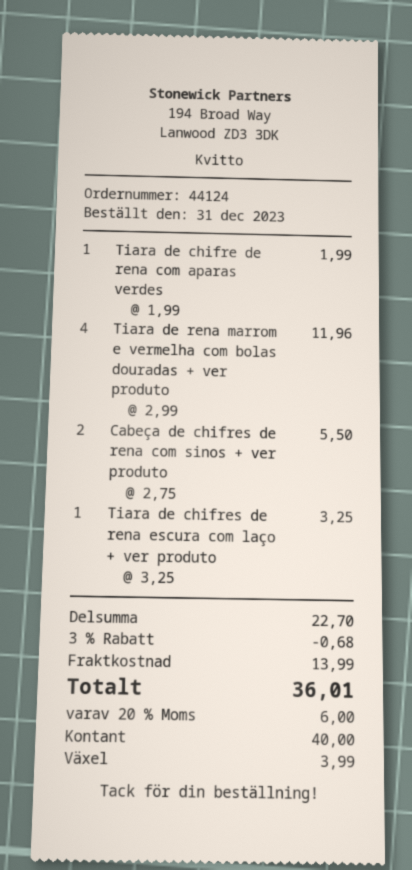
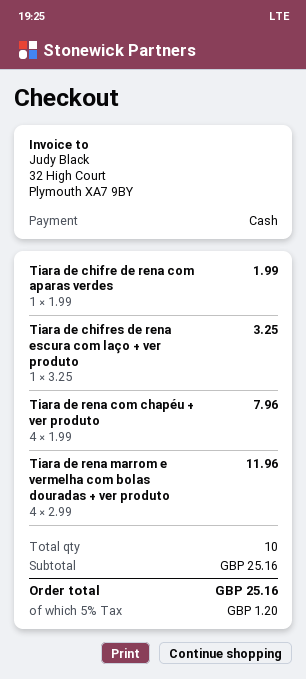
Cabeça de chifres de rena com sinos + ver produto: 2 x 2.75 = 5.50 -> none
Tiara de rena com chapéu + ver produto: none -> 4 x 1.99 = 7.96
subtotal: 22.70 -> 25.16
discount: 3% = 0.68 -> none
shipping: 13.99 -> none
tax: 20% = 6.00 -> 5% = 1.20
total: 36.01 -> 25.16

